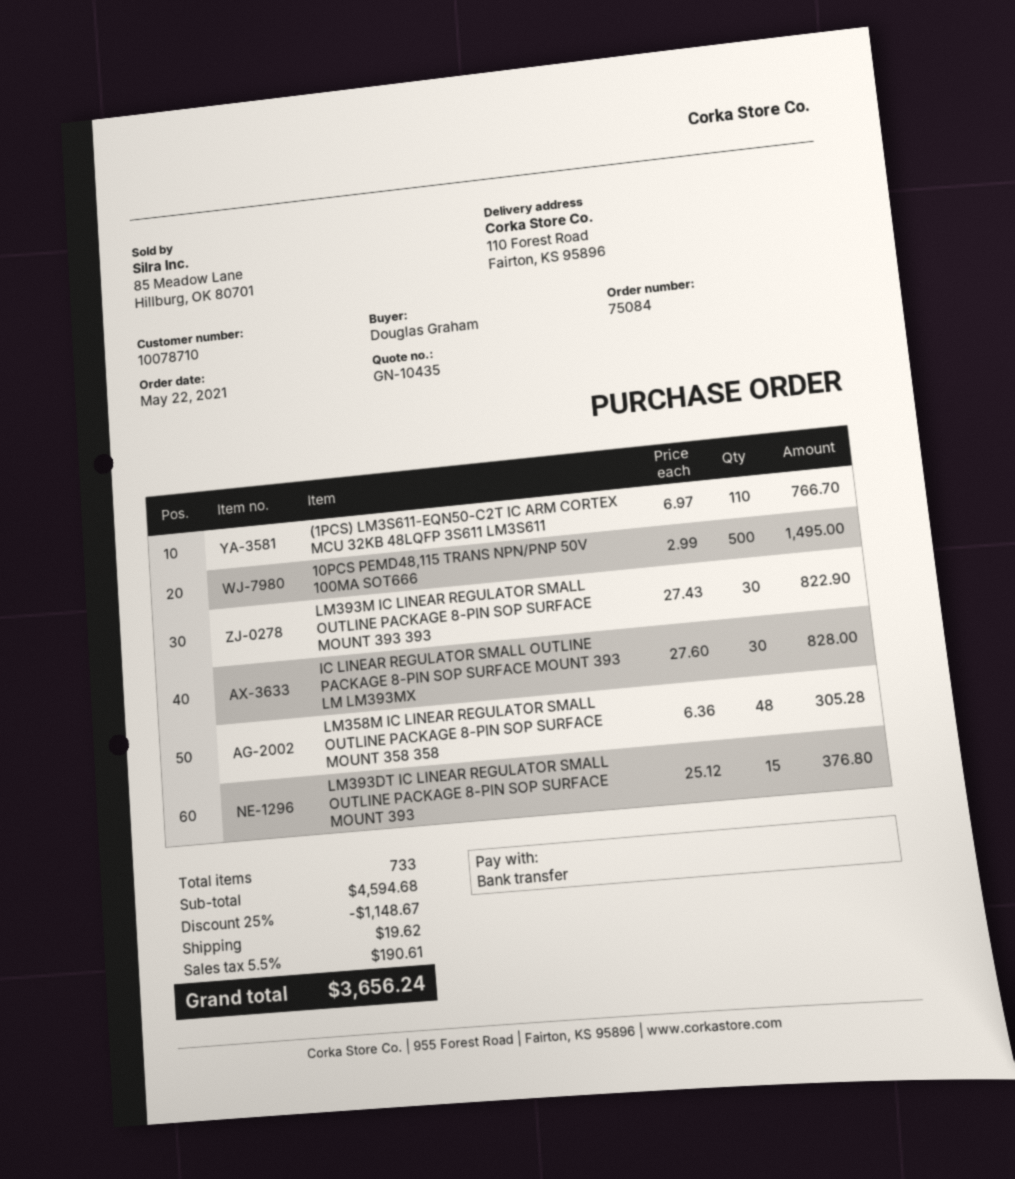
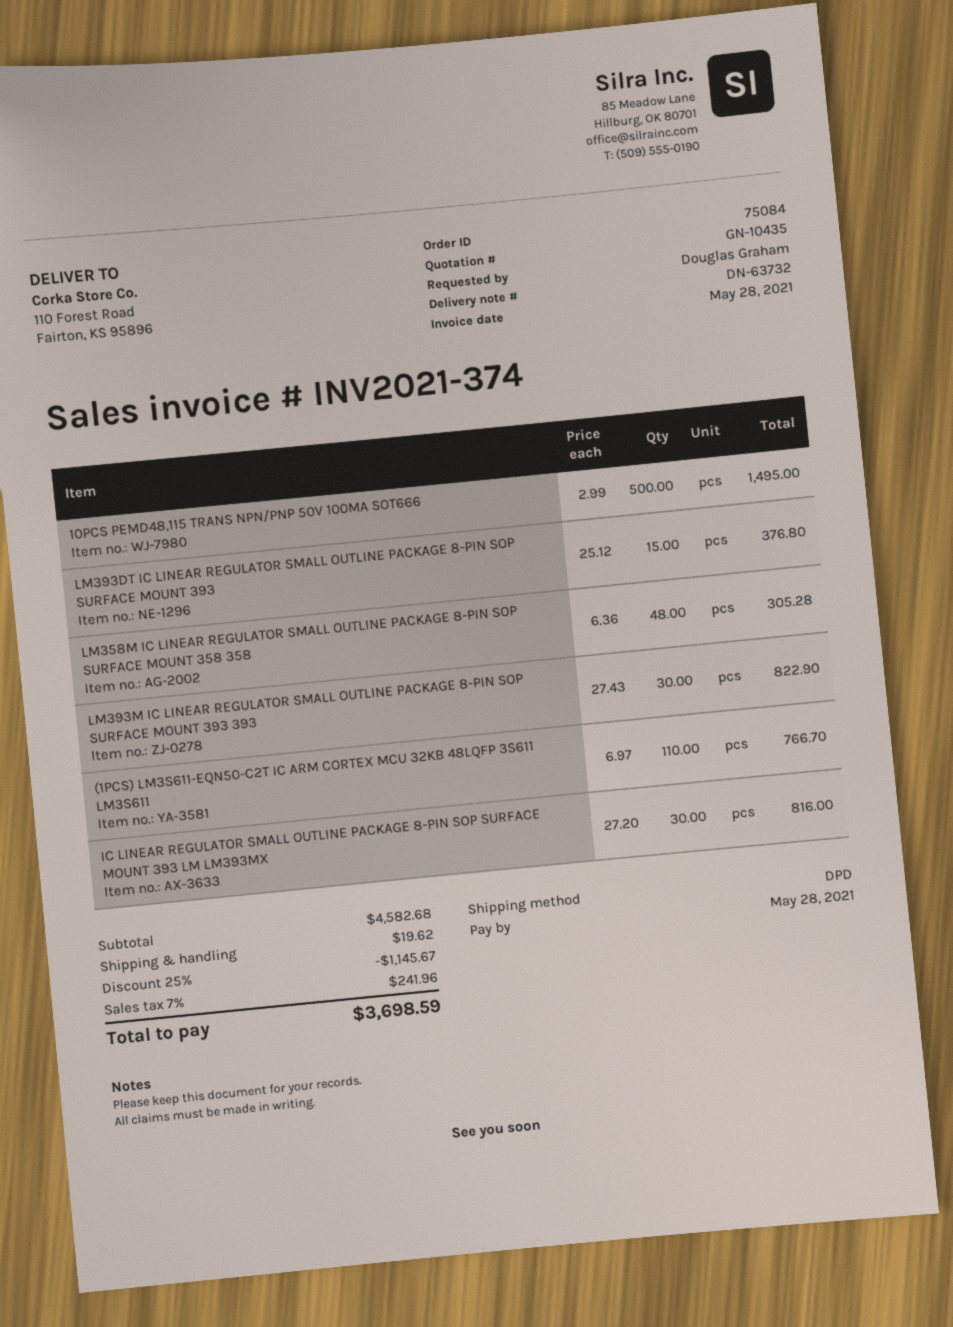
IC LINEAR REGULATOR SMALL OUTLINE PACKAGE 8-PIN SOP SURFACE MOUNT 393 LM LM393MX: 30 x 27.60 = 828.00 -> 30 x 27.20 = 816.00
subtotal: 4594.68 -> 4582.68
discount: 25% = 1148.67 -> 25% = 1145.67
tax: 5.5% = 190.61 -> 7% = 241.96
total: 3656.24 -> 3698.59

